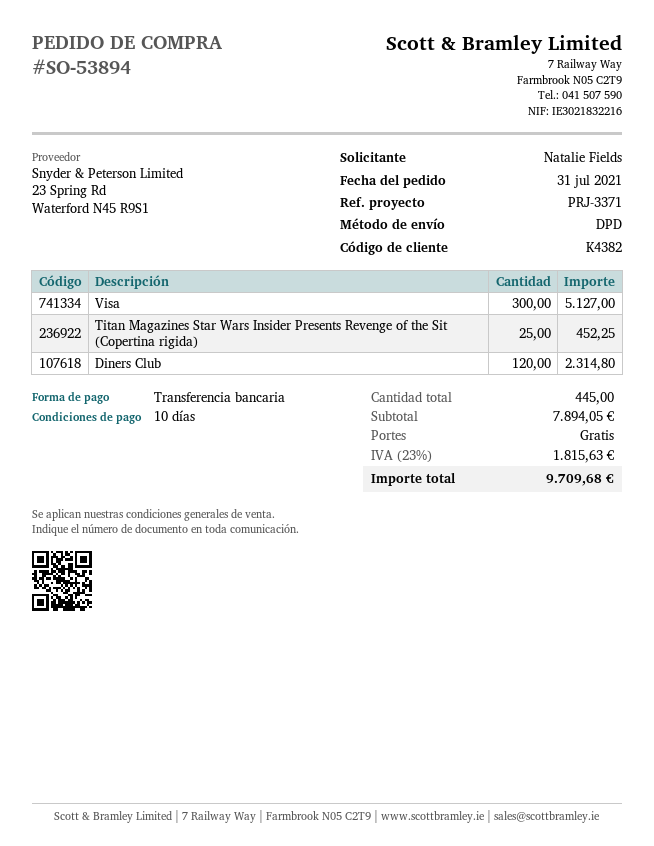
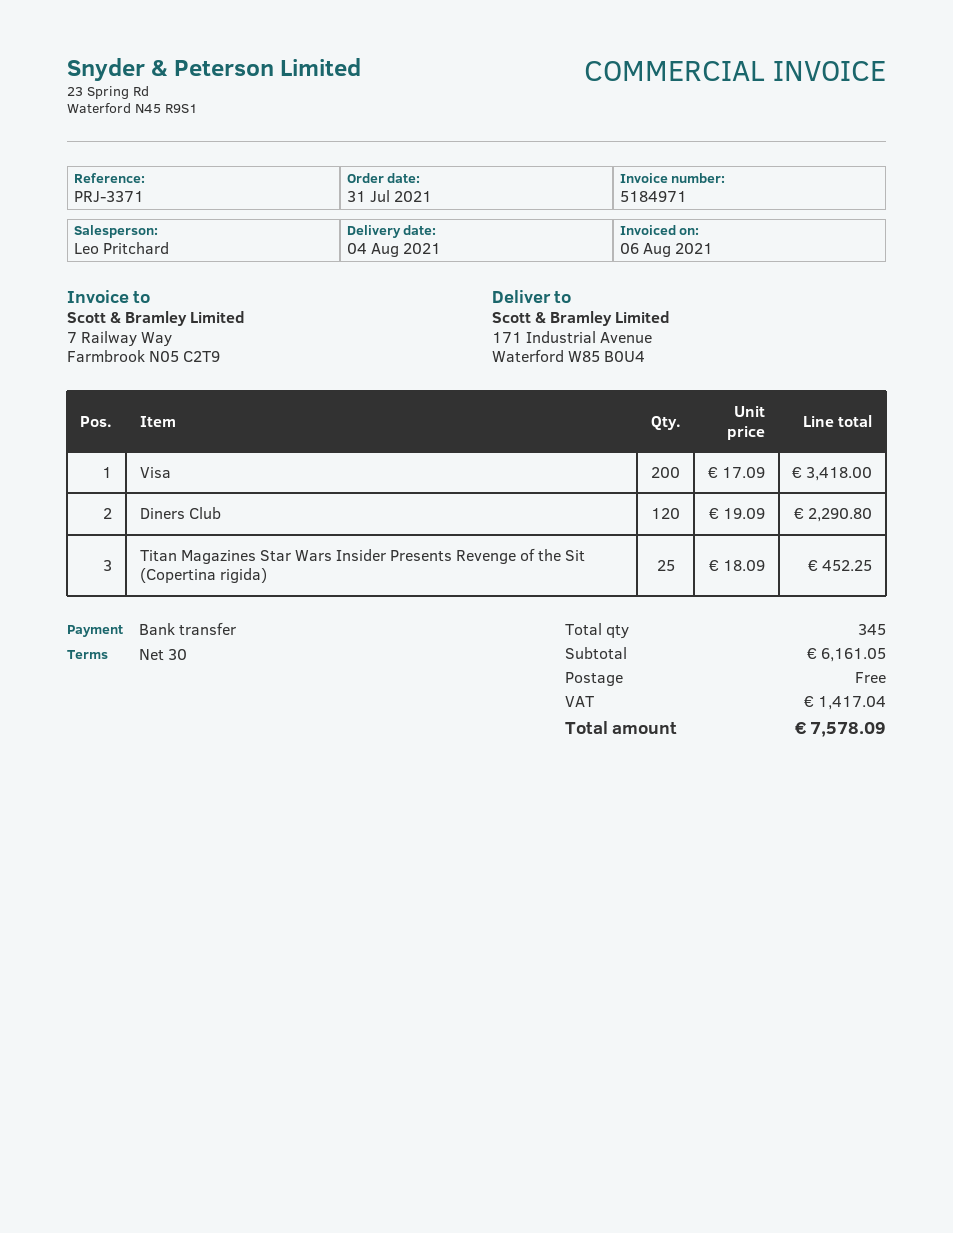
payment terms: 10 days -> 30 days
Visa: 300 for 5127.00 -> 200 for 3418.00
Diners Club: 120 for 2314.80 -> 120 for 2290.80
total quantity: 445 -> 345
subtotal: 7894.05 -> 6161.05
tax: 1815.63 -> 1417.04
total: 9709.68 -> 7578.09

